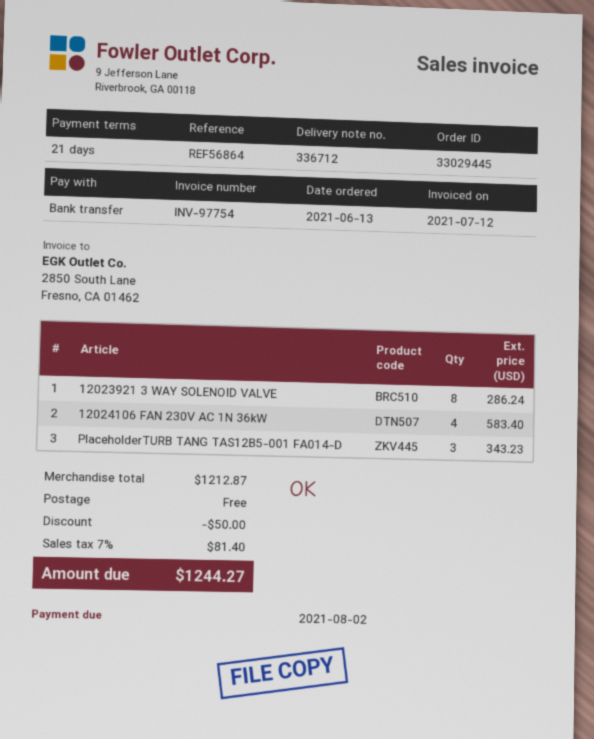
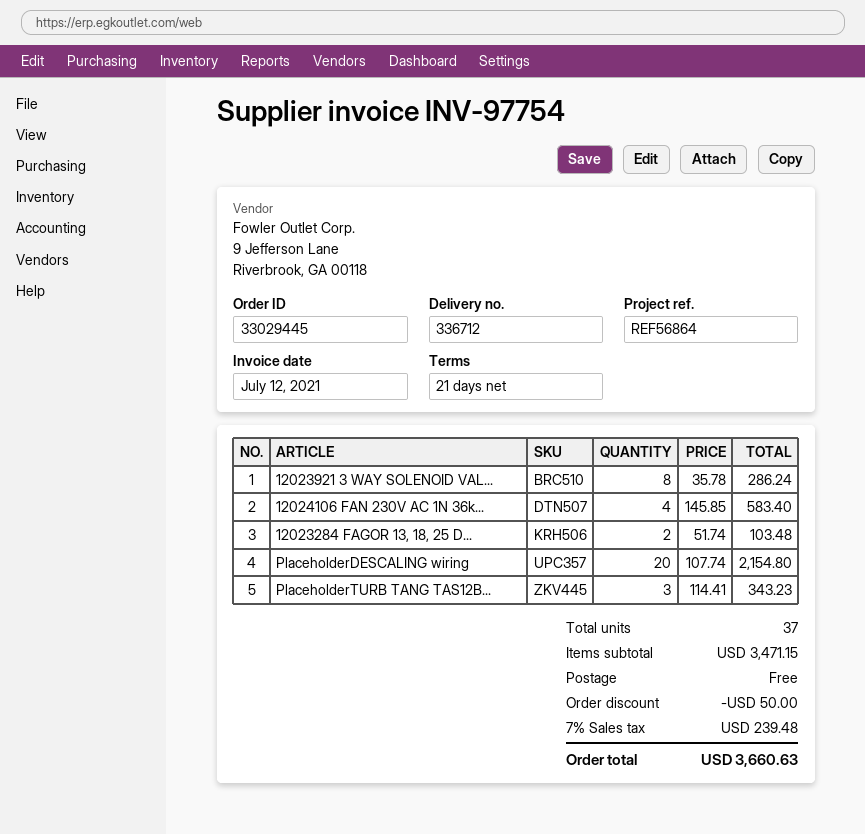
12023284 FAGOR 13, 18, 25 D...: none -> 2 for 103.48
PlaceholderDESCALING wiring: none -> 20 for 2154.80
subtotal: 1212.87 -> 3471.15
tax: 7% = 81.40 -> 7% = 239.48
total: 1244.27 -> 3660.63

